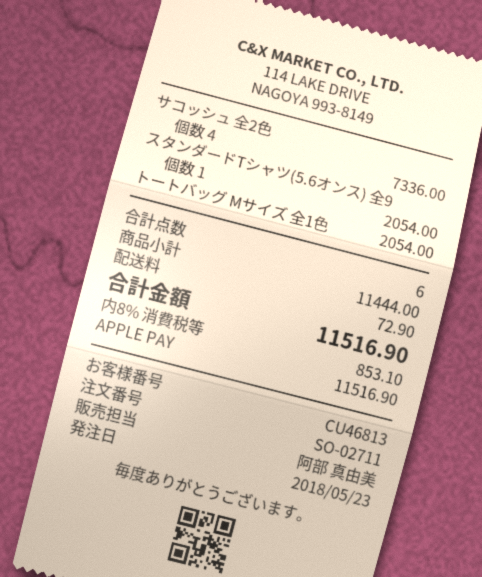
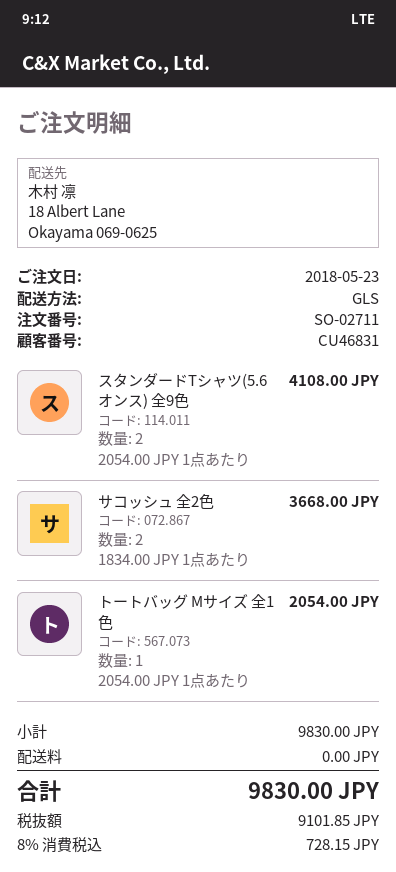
customer number: CU46813 -> CU46831
サコッシュ 全2色: 4 for 7336.00 -> 2 for 3668.00
スタンダードTシャツ(5.6オンス) 全9: 1 for 2054.00 -> 2 for 4108.00
subtotal: 11444.00 -> 9830.00
shipping: 72.90 -> 0.00
tax: 8% = 853.10 -> 8% = 728.15
total: 11516.90 -> 9830.00

